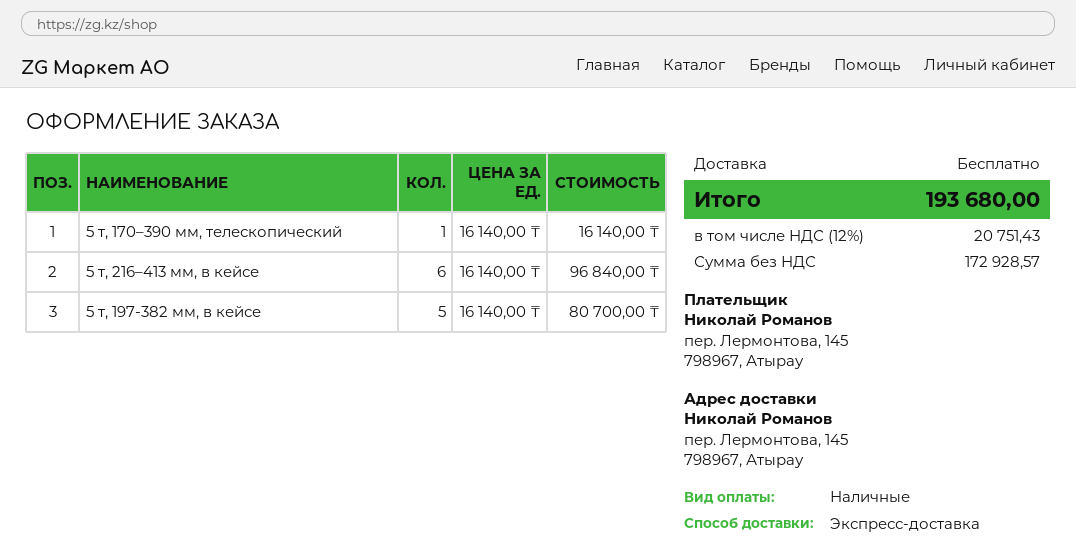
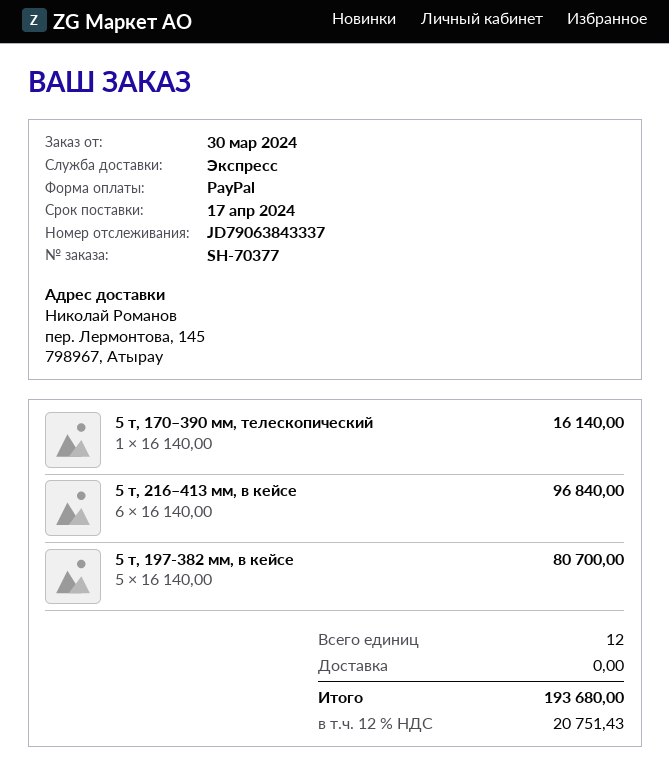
payment method: cash -> PayPal

